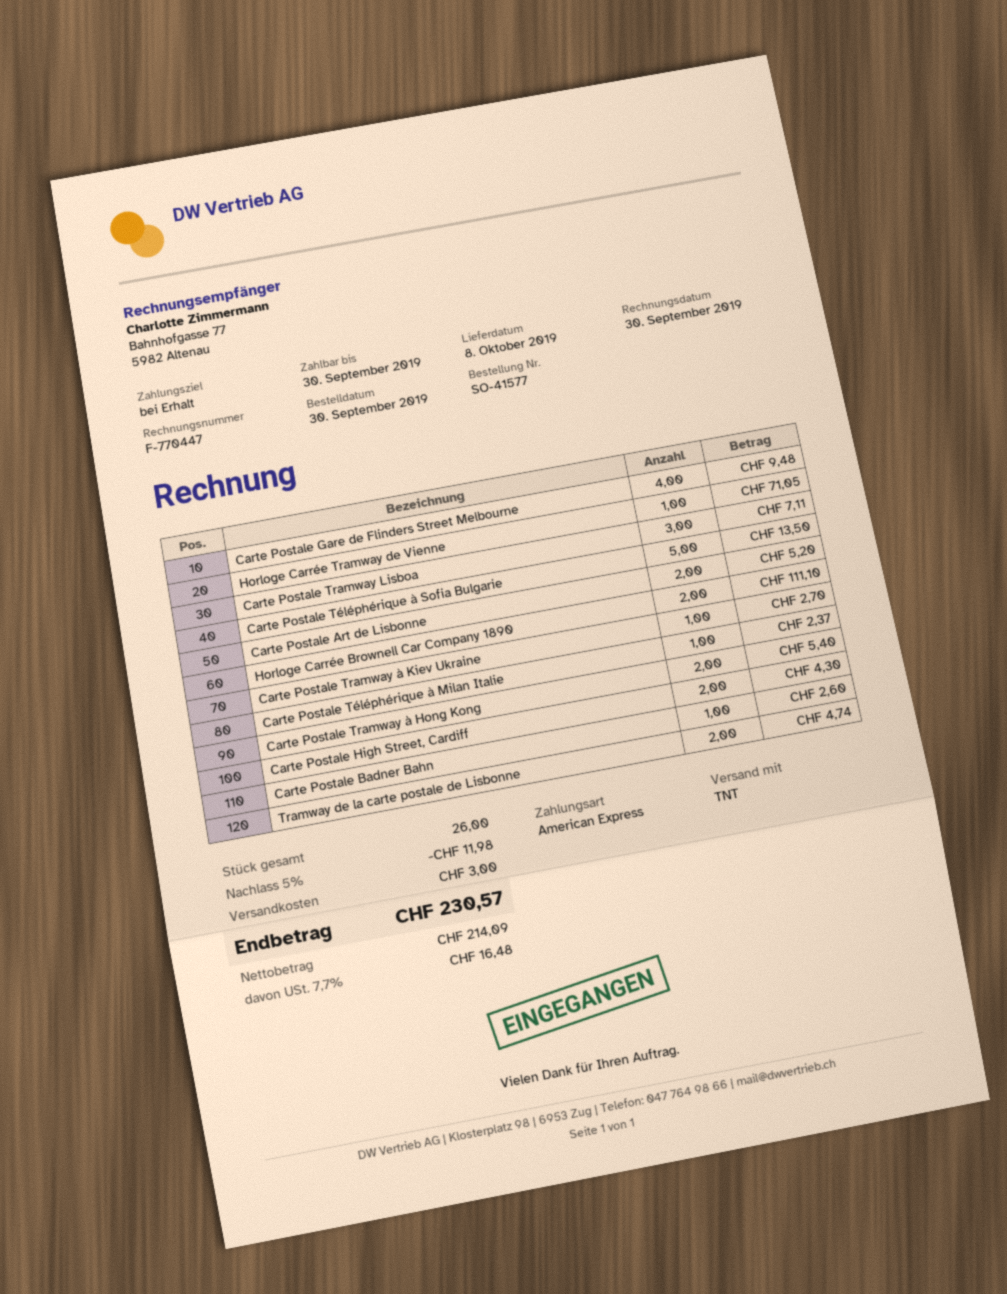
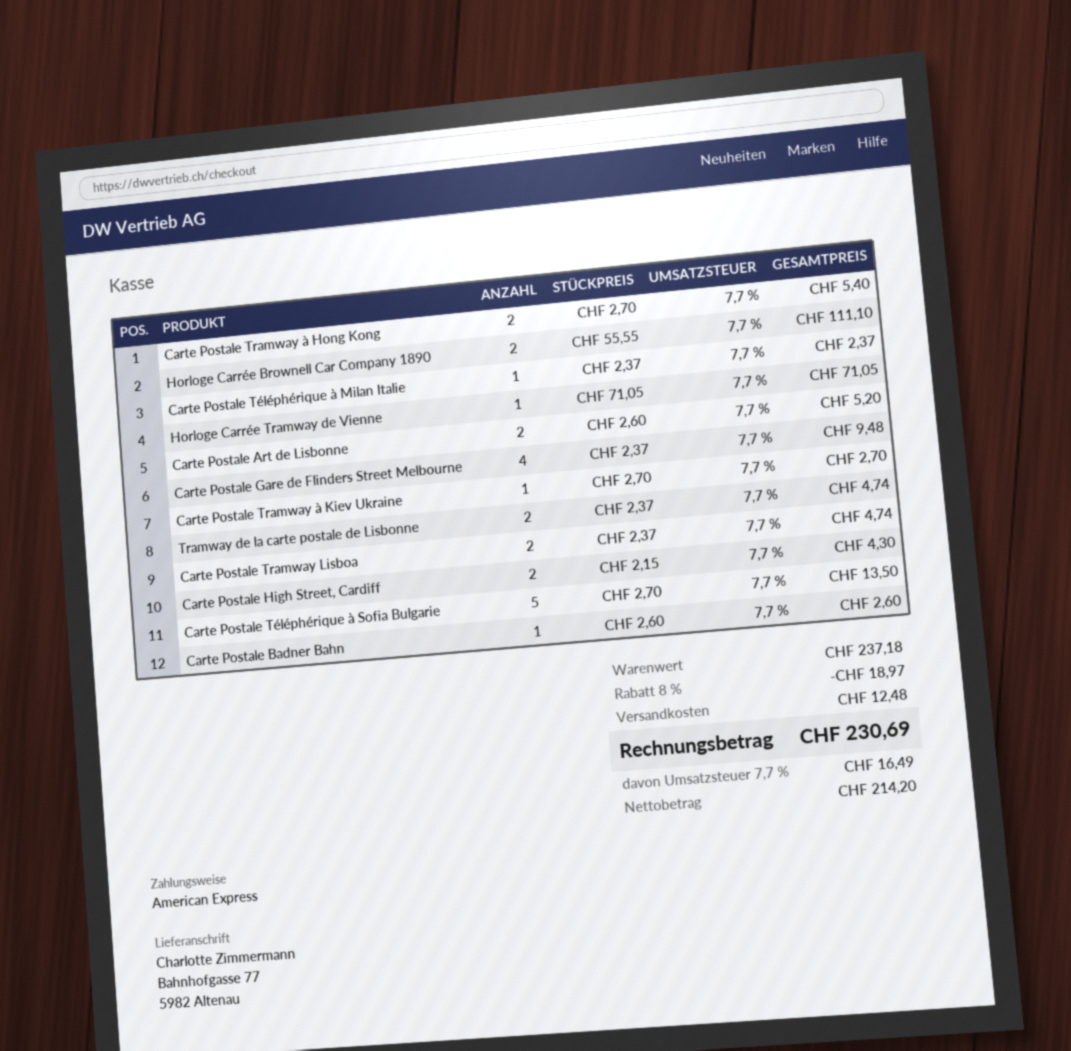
Carte Postale Tramway Lisboa: 3 for 7.11 -> 2 for 4.74
discount: 5% = 11.98 -> 8% = 18.97
shipping: 3.00 -> 12.48
net: 214.09 -> 214.20
tax: 7.7% = 16.48 -> 7.7% = 16.49
total: 230.57 -> 230.69

